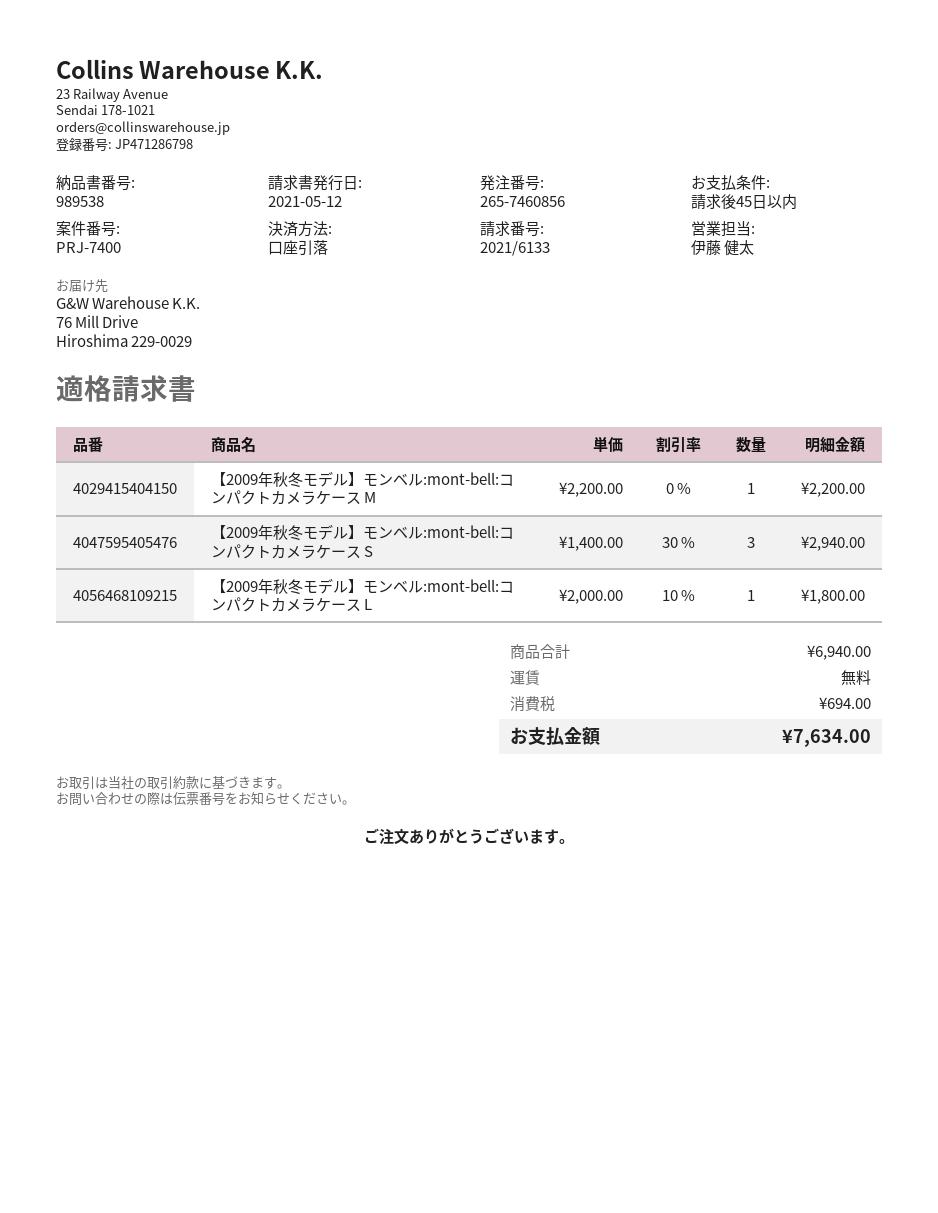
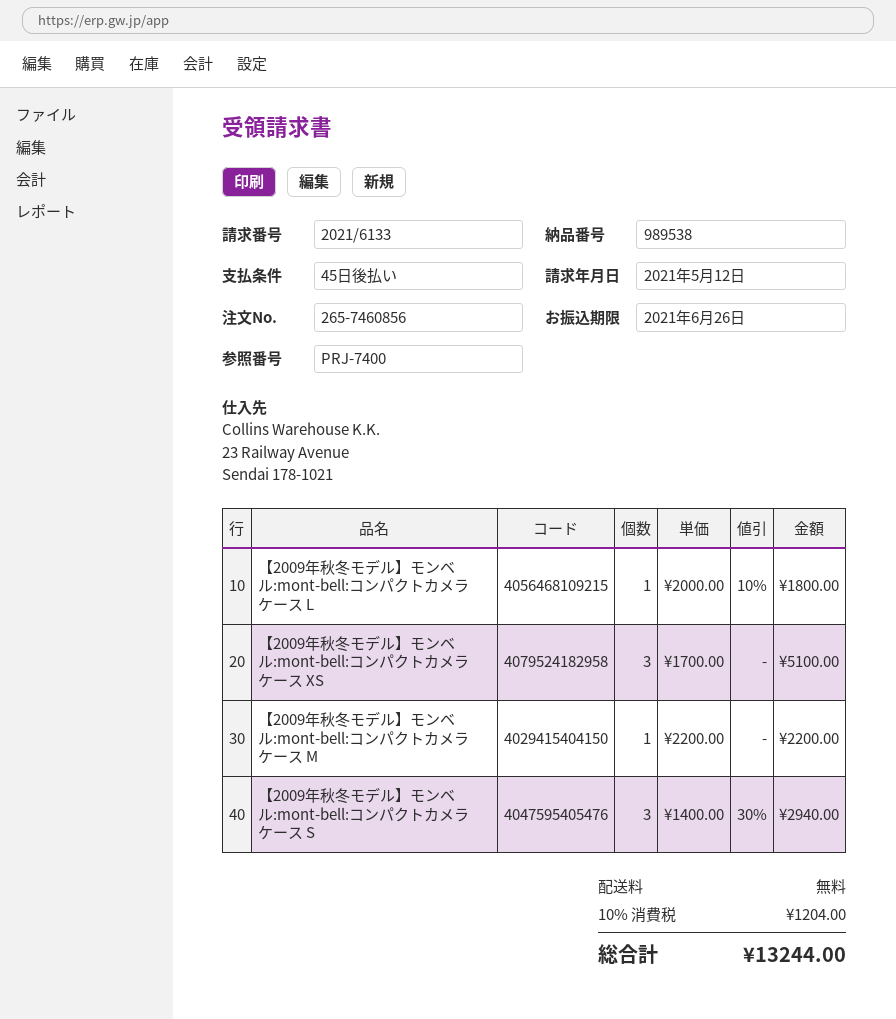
【2009年秋冬モデル】モンベル:mont-bell:コンパクトカメラケース XS: none -> 3 x 1700.00 = 5100.00
tax: 694.00 -> 1204.00
total: 7634.00 -> 13244.00

